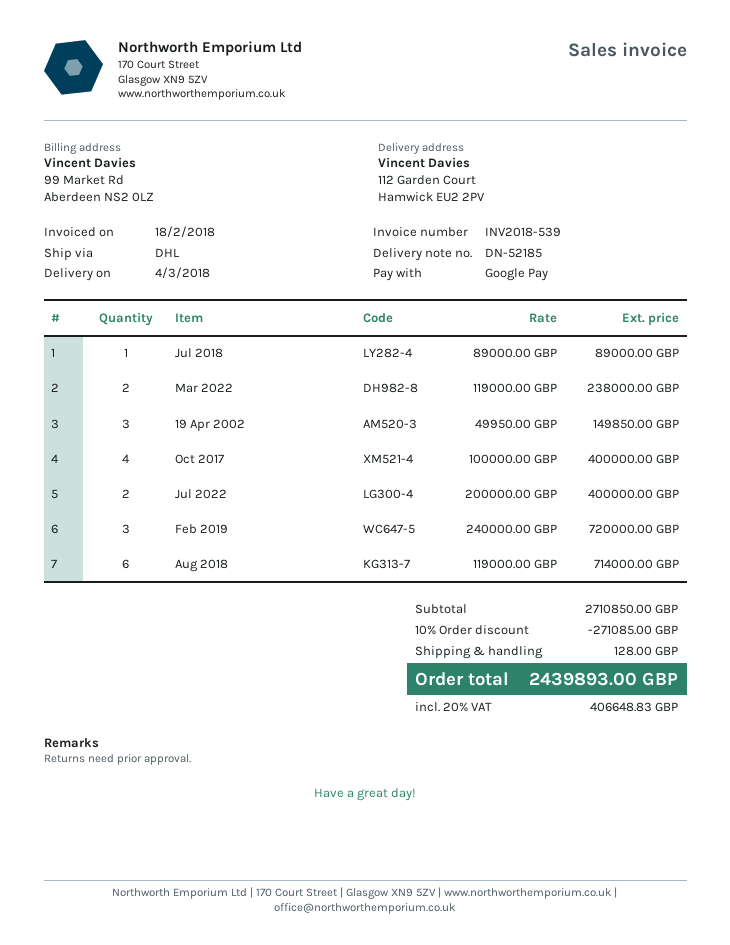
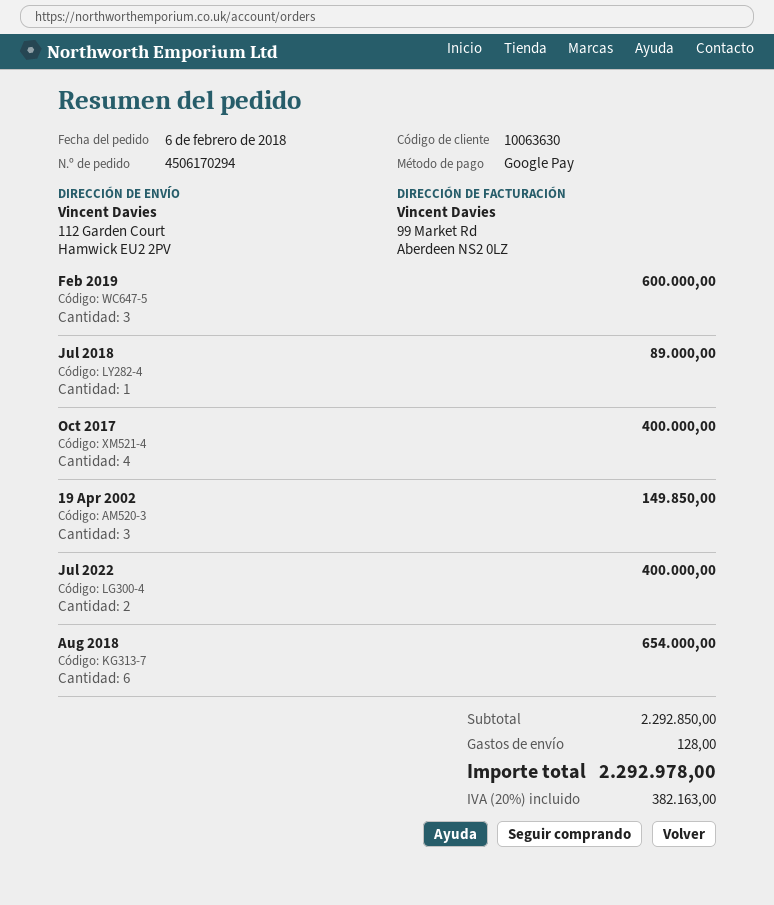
Mar 2022: 2 for 238000.00 -> none
Feb 2019: 3 for 720000.00 -> 3 for 600000.00
Aug 2018: 6 for 714000.00 -> 6 for 654000.00
subtotal: 2710850.00 -> 2292850.00
discount: 10% = 271085.00 -> none
tax: 20% = 406648.83 -> 20% = 382163.00
total: 2439893.00 -> 2292978.00

